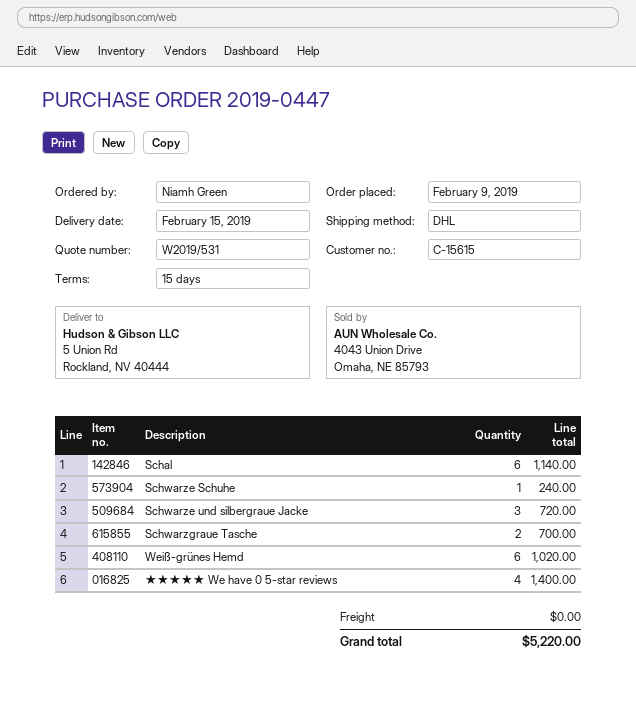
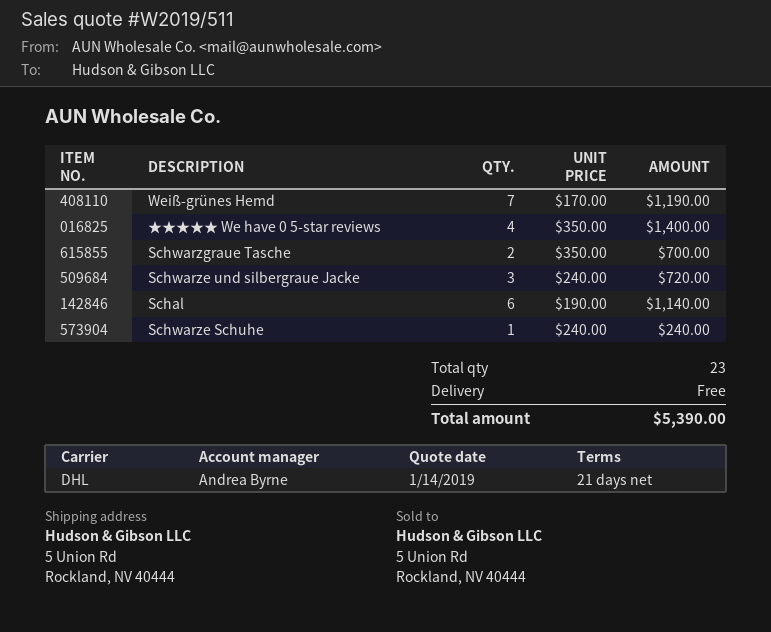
quote number: W2019/531 -> W2019/511
payment terms: 15 days -> 21 days
Weiß-grünes Hemd: 6 for 1020.00 -> 7 for 1190.00
total: 5220.00 -> 5390.00

